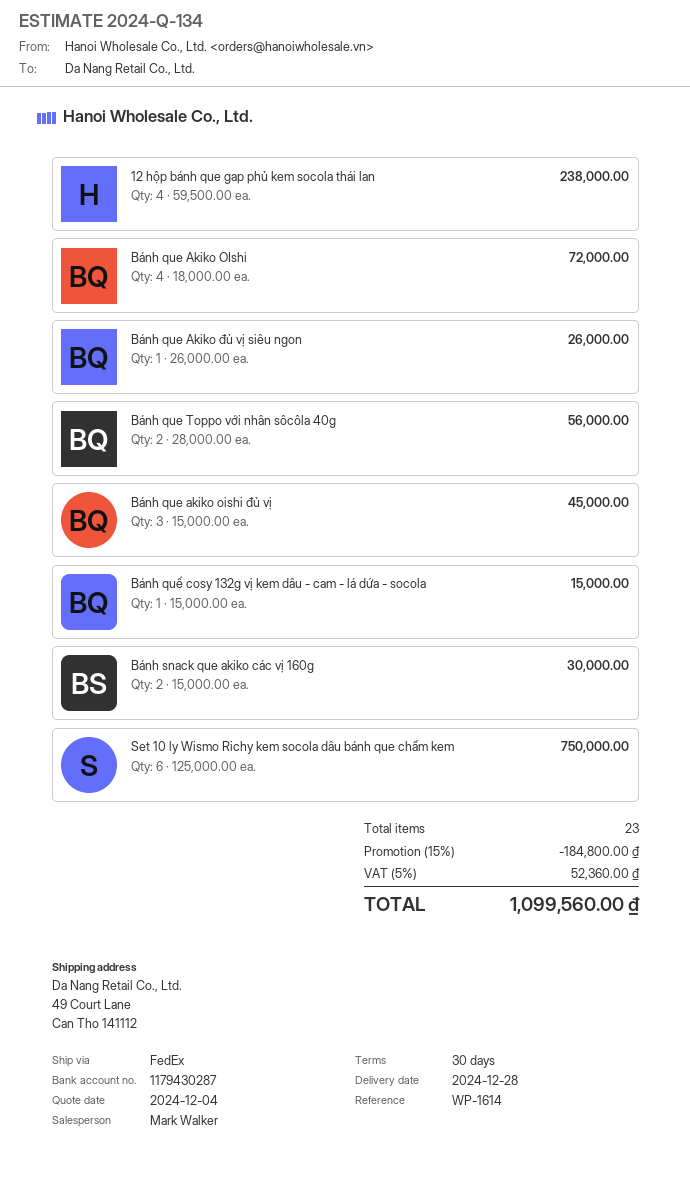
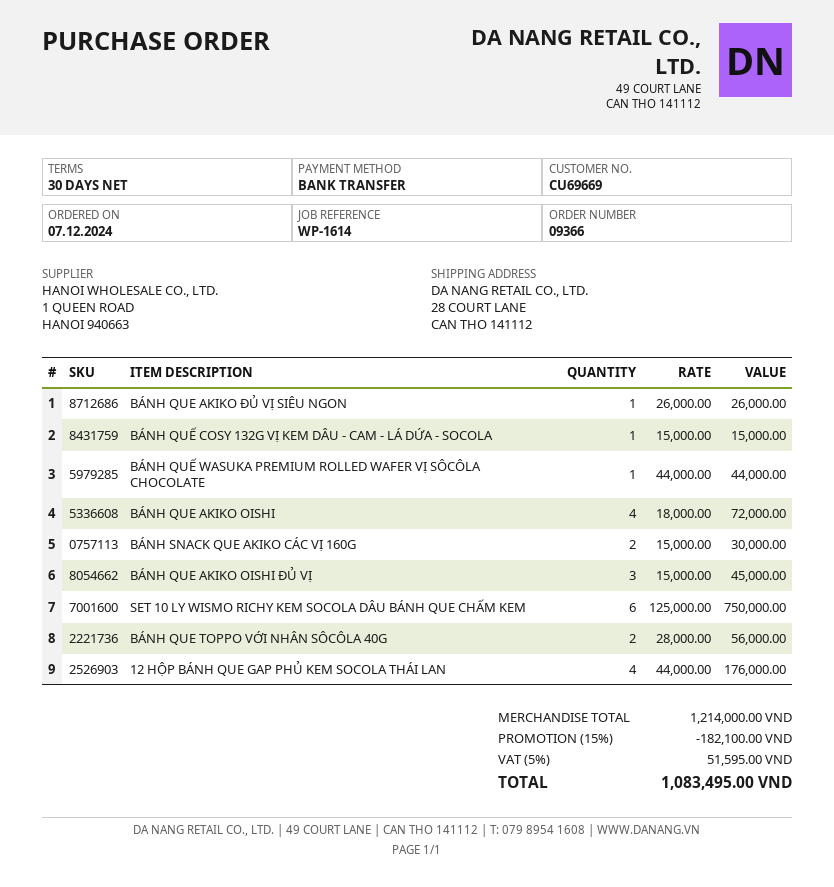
ship to: 49 Court Lane, Can Tho 141112 -> 28 COURT LANE, CAN THO 141112
12 hộp bánh que gap phủ kem socola thái lan: 4 x 59500.00 = 238000.00 -> 4 x 44000.00 = 176000.00
BÁNH QUẾ WASUKA PREMIUM ROLLED WAFER VỊ SÔCÔLA CHOCOLATE: none -> 1 x 44000.00 = 44000.00
discount: 15% = 184800.00 -> 15% = 182100.00
tax: 5% = 52360.00 -> 5% = 51595.00
total: 1099560.00 -> 1083495.00

